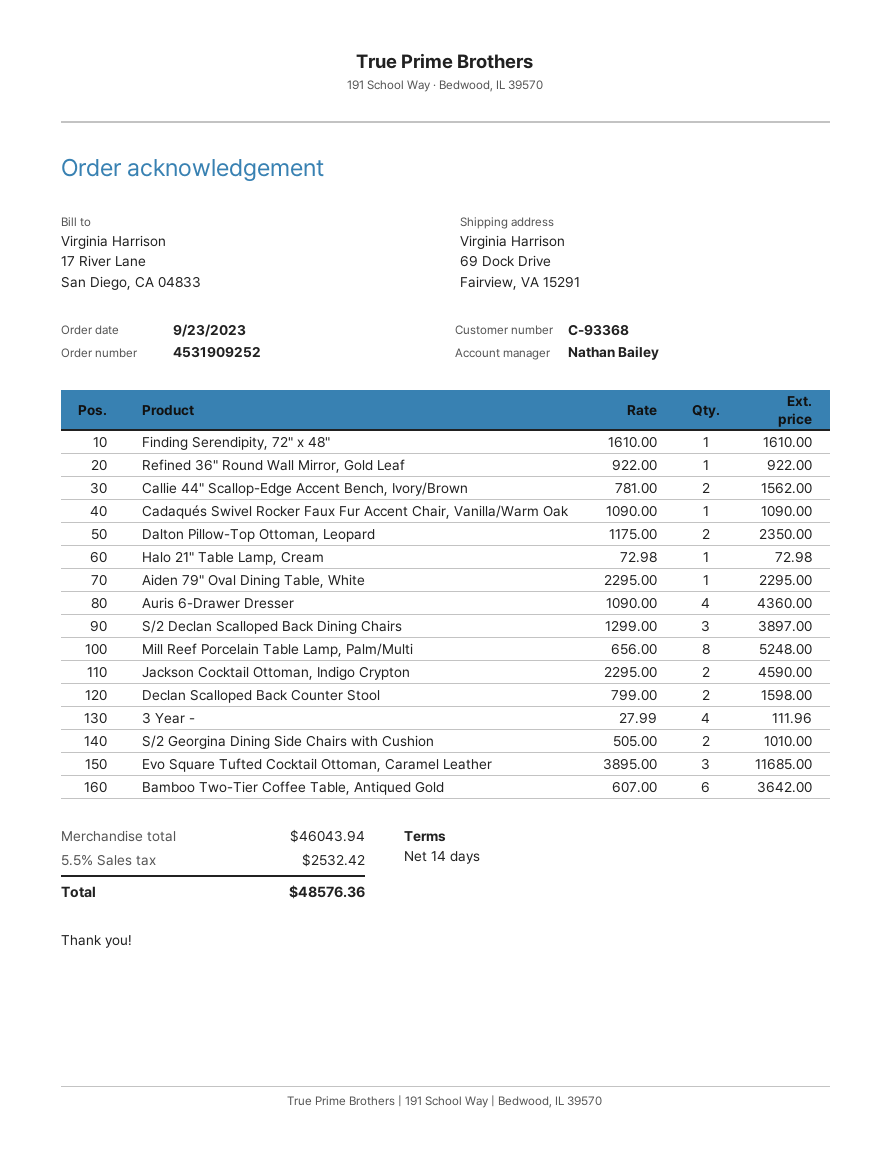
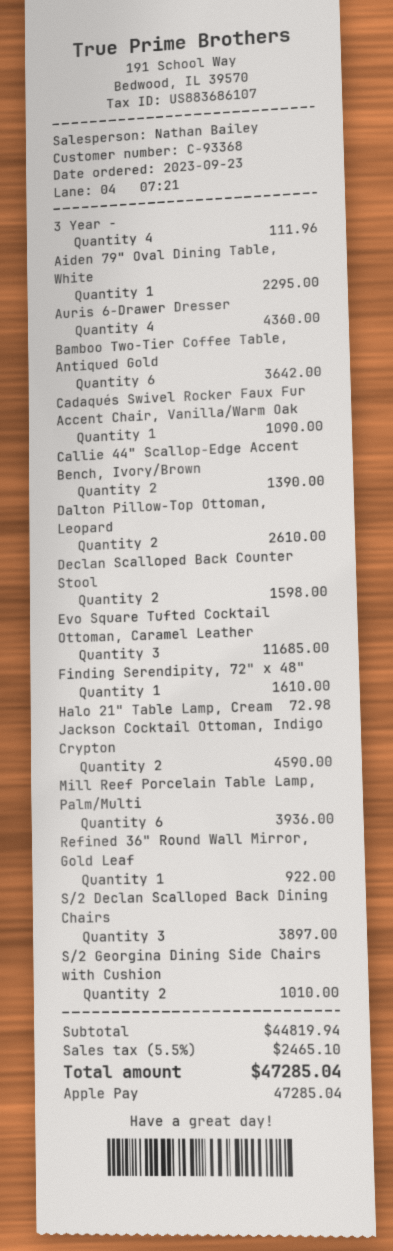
Callie 44" Scallop-Edge Accent Bench, Ivory/Brown: 2 for 1562.00 -> 2 for 1390.00
Dalton Pillow-Top Ottoman, Leopard: 2 for 2350.00 -> 2 for 2610.00
Mill Reef Porcelain Table Lamp, Palm/Multi: 8 for 5248.00 -> 6 for 3936.00
subtotal: 46043.94 -> 44819.94
tax: 5.5% = 2532.42 -> 5.5% = 2465.10
total: 48576.36 -> 47285.04

